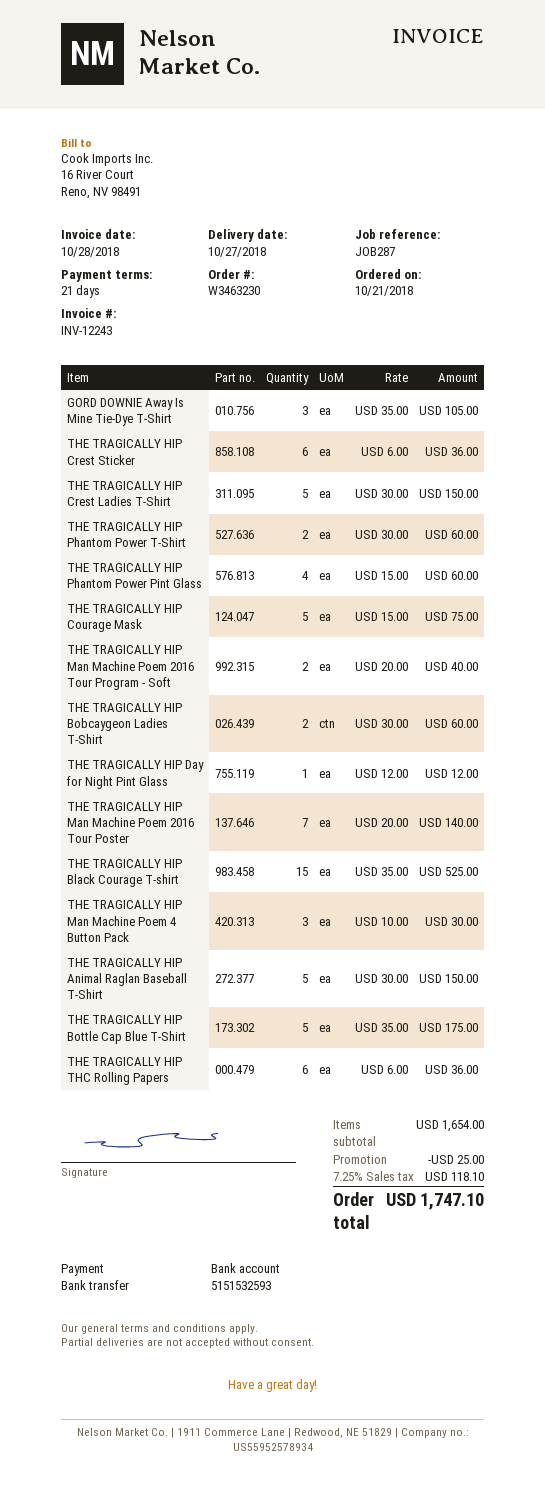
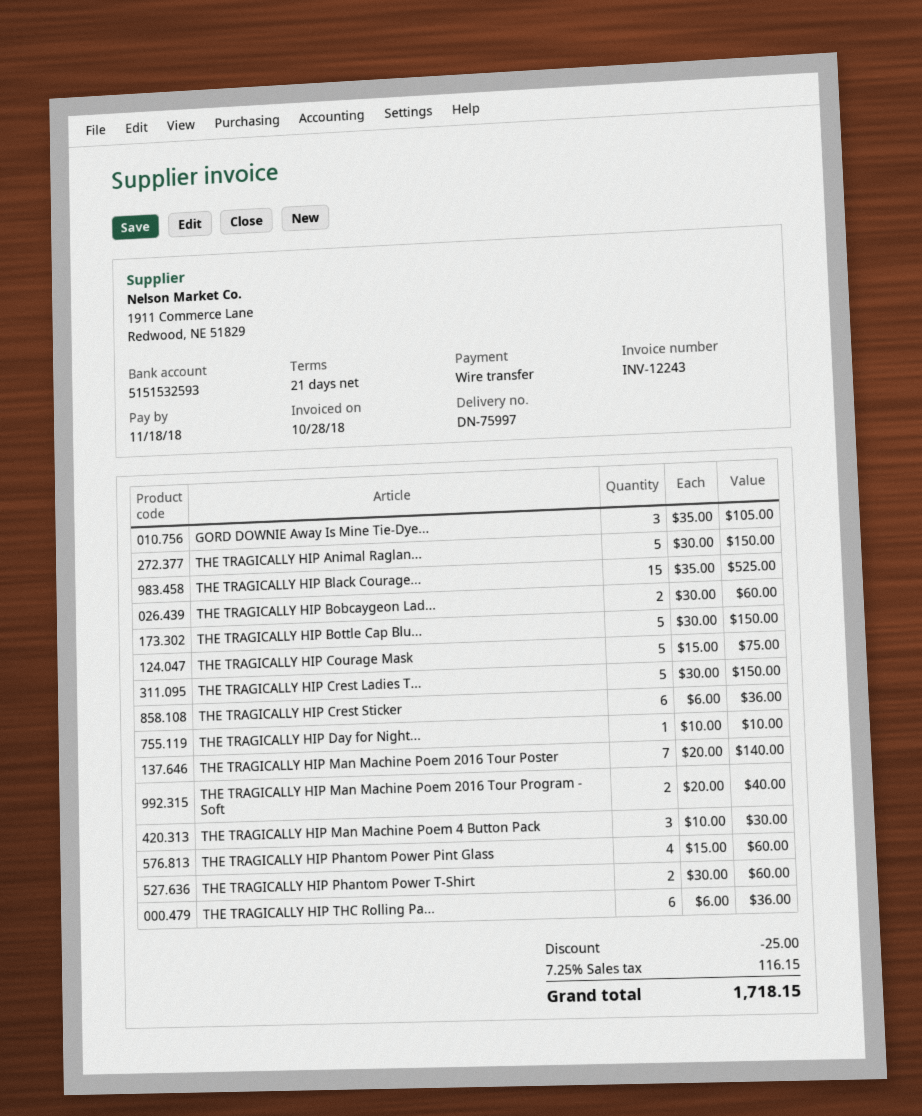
THE TRAGICALLY HIP Day for Night Pint Glass: 1 x 12.00 = 12.00 -> 1 x 10.00 = 10.00
THE TRAGICALLY HIP Bottle Cap Blue T-Shirt: 5 x 35.00 = 175.00 -> 5 x 30.00 = 150.00
tax: 7.25% = 118.10 -> 7.25% = 116.15
total: 1747.10 -> 1718.15

